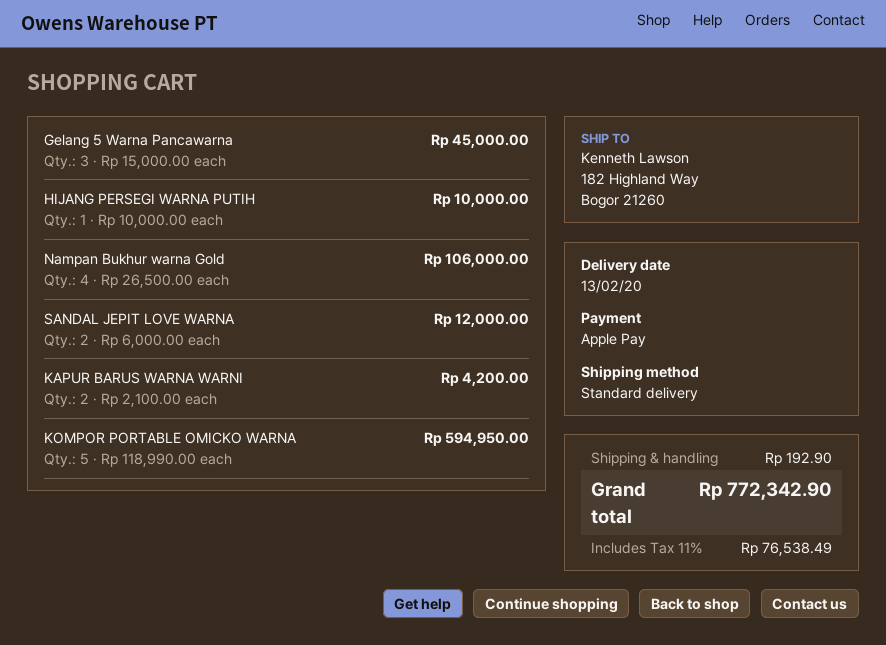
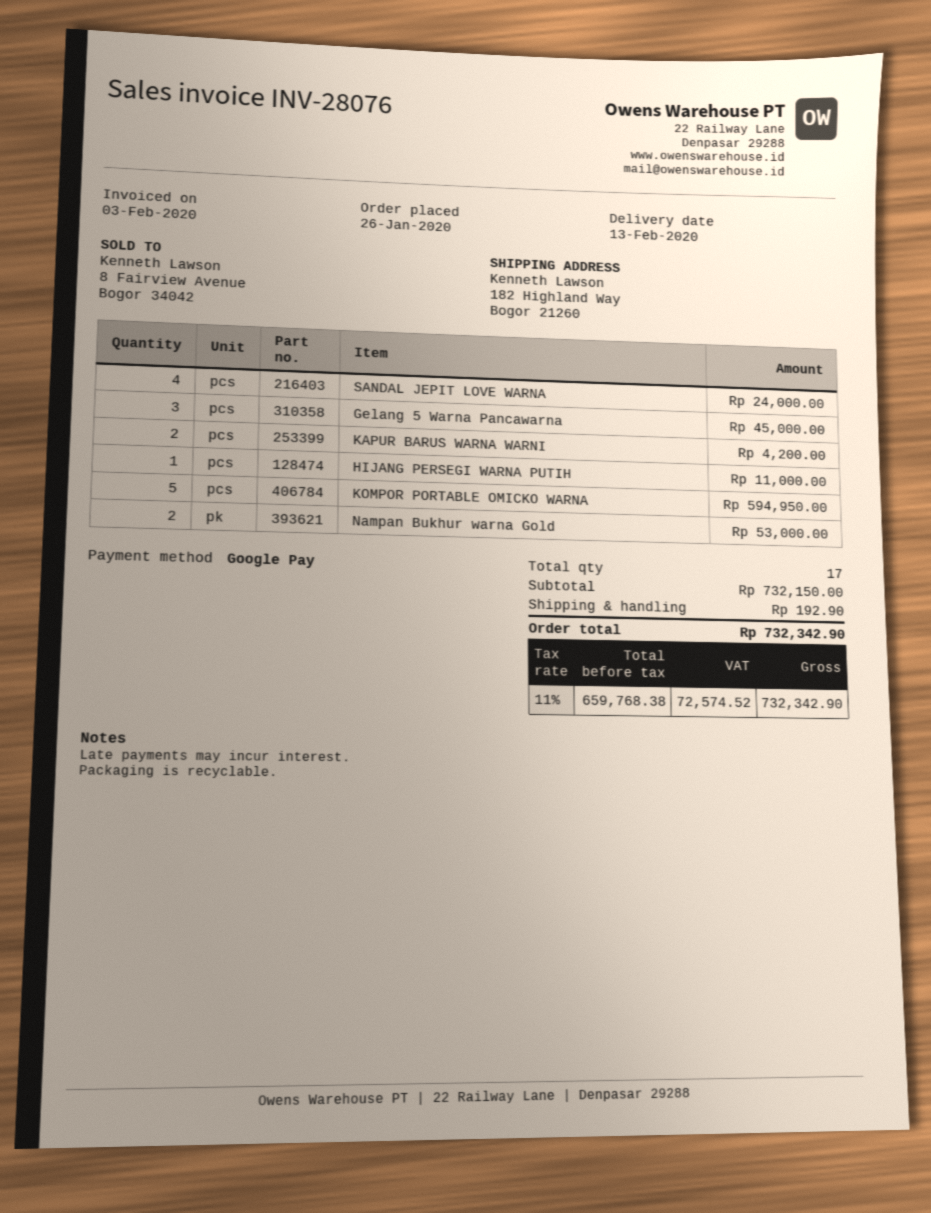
payment method: Apple Pay -> Google Pay
HIJANG PERSEGI WARNA PUTIH: 1 for 10000.00 -> 1 for 11000.00
Nampan Bukhur warna Gold: 4 for 106000.00 -> 2 for 53000.00
SANDAL JEPIT LOVE WARNA: 2 for 12000.00 -> 4 for 24000.00
tax: 11% = 76538.49 -> 11% = 72574.52
total: 772342.90 -> 732342.90

